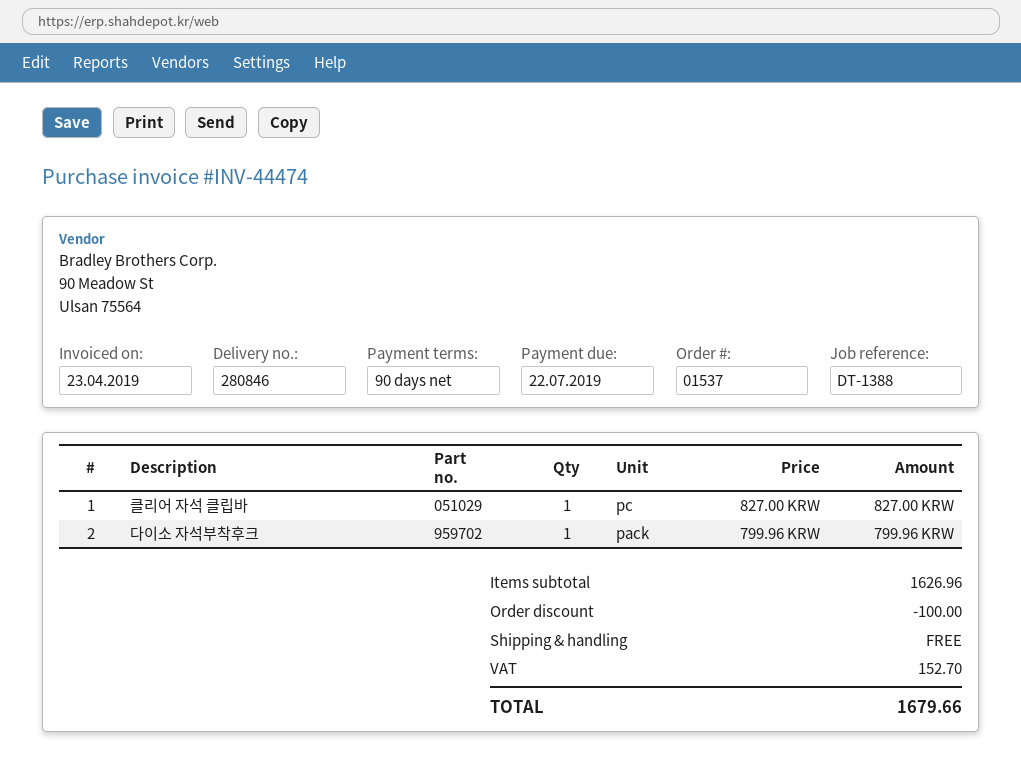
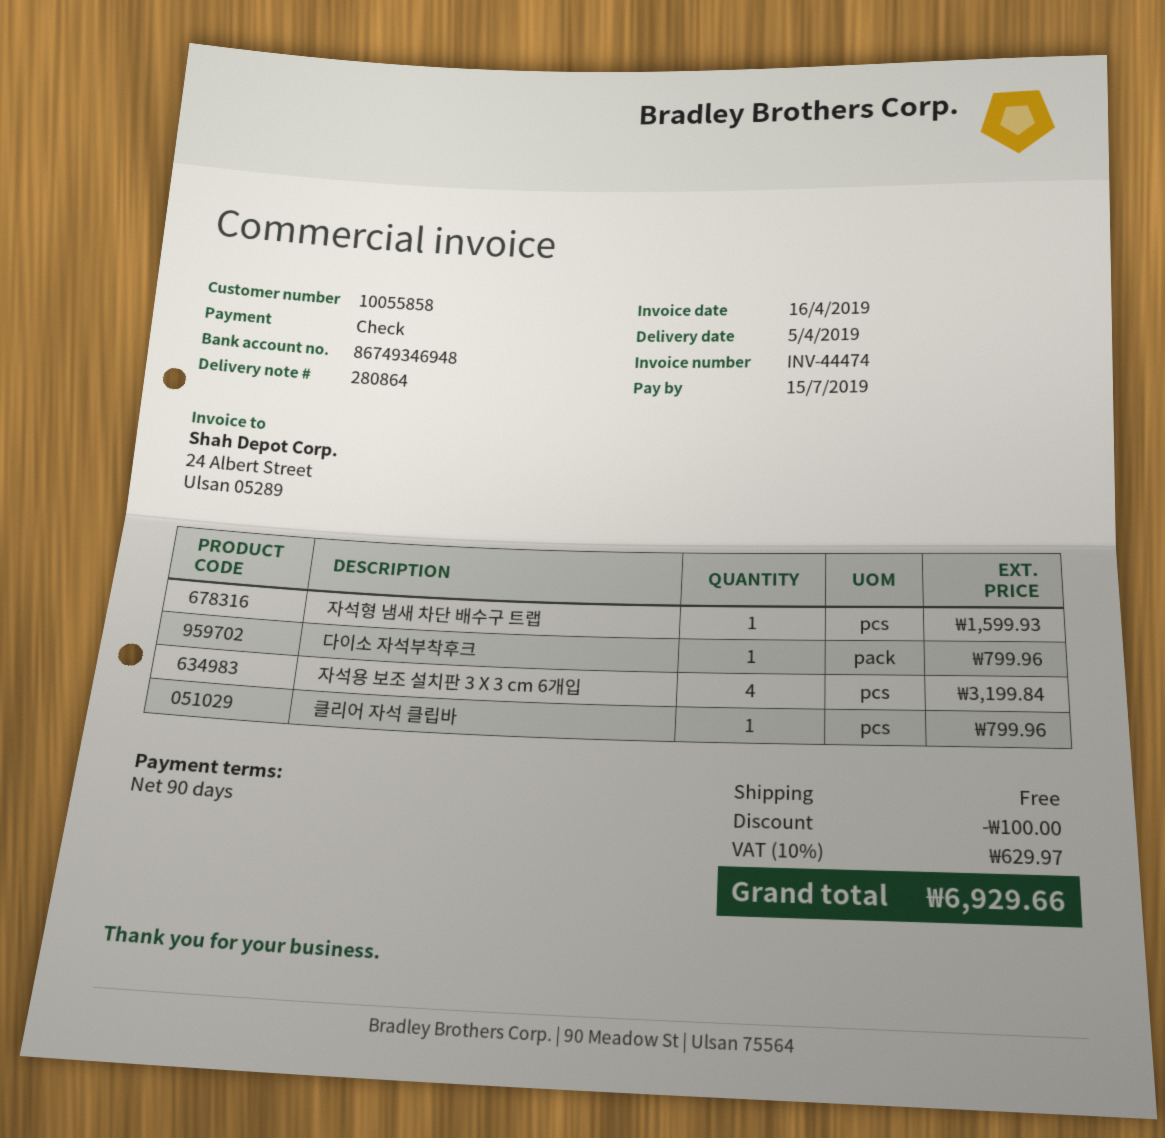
delivery note number: 280846 -> 280864
invoice date: 2019-04-23 -> 2019-04-16
due date: 2019-07-22 -> 2019-07-15
클리어 자석 클립바: 1 for 827.00 -> 1 for 799.96
자석형 냄새 차단 배수구 트랩: none -> 1 for 1599.93
자석용 보조 설치판 3 X 3 cm 6개입: none -> 4 for 3199.84
tax: 152.70 -> 629.97
total: 1679.66 -> 6929.66

